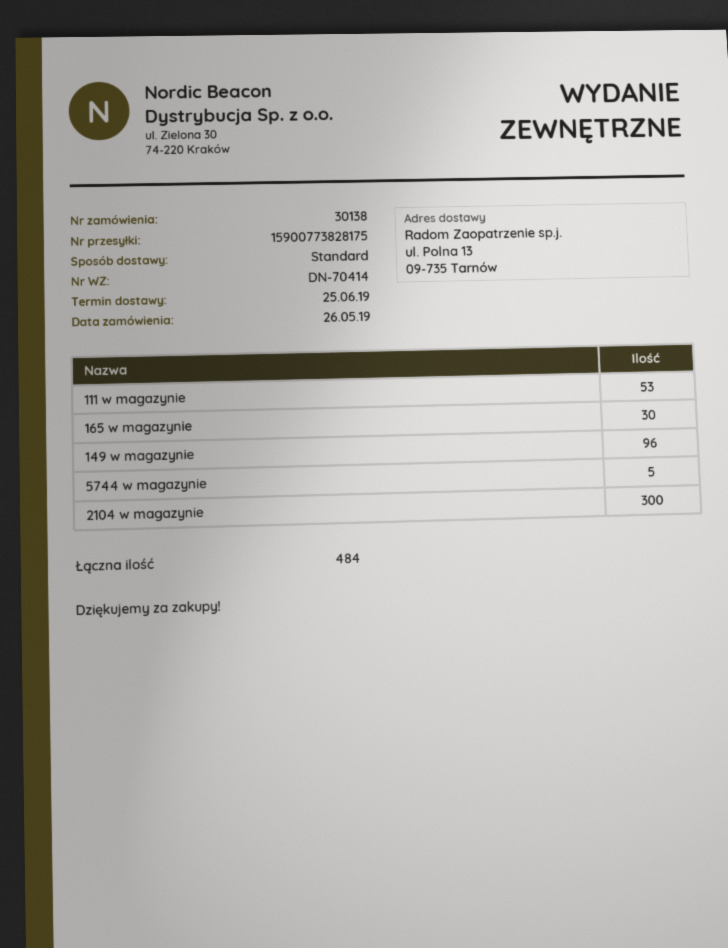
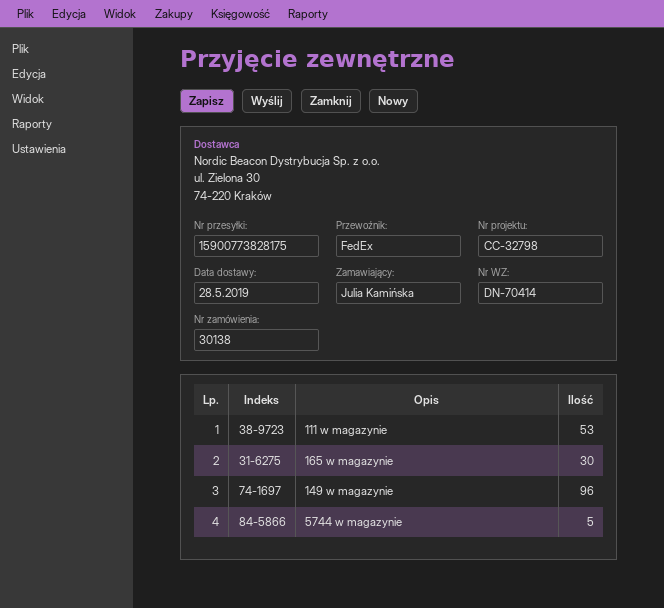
delivery date: 2019-06-25 -> 2019-05-28
shipping method: standard -> FedEx
2104 w magazynie: 300 -> none

